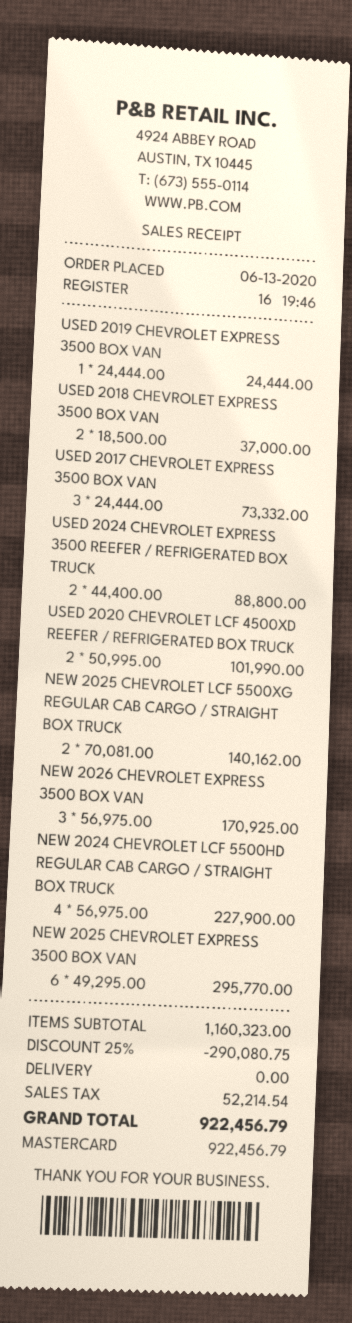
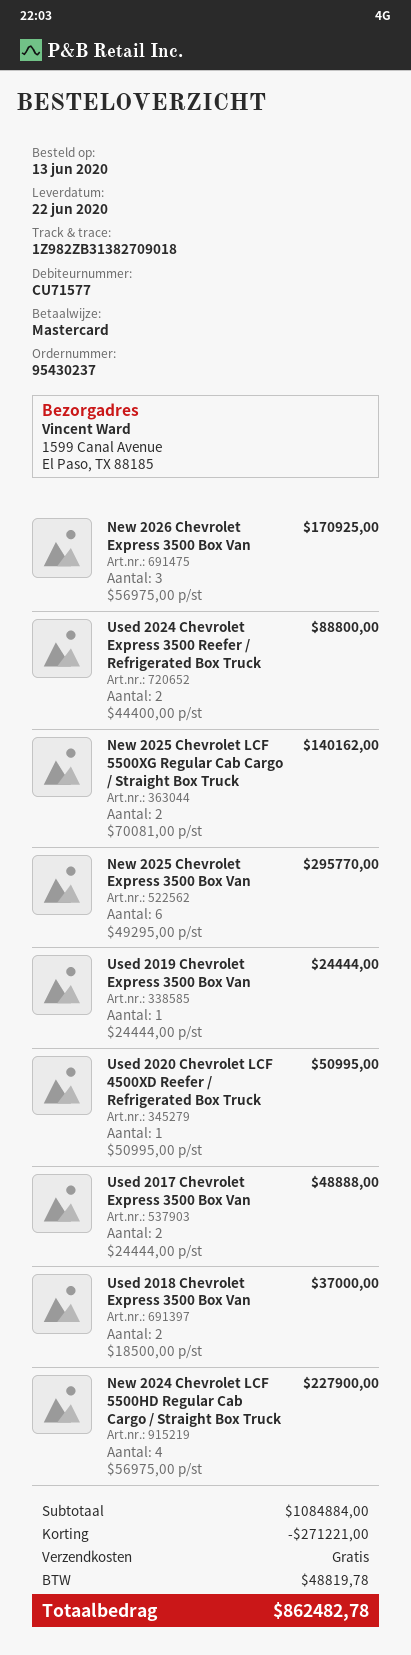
USED 2017 CHEVROLET EXPRESS 3500 BOX VAN: 3 x 24444.00 = 73332.00 -> 2 x 24444.00 = 48888.00
USED 2020 CHEVROLET LCF 4500XD REEFER / REFRIGERATED BOX TRUCK: 2 x 50995.00 = 101990.00 -> 1 x 50995.00 = 50995.00
subtotal: 1160323.00 -> 1084884.00
discount: 290080.75 -> 271221.00
tax: 52214.54 -> 48819.78
total: 922456.79 -> 862482.78

